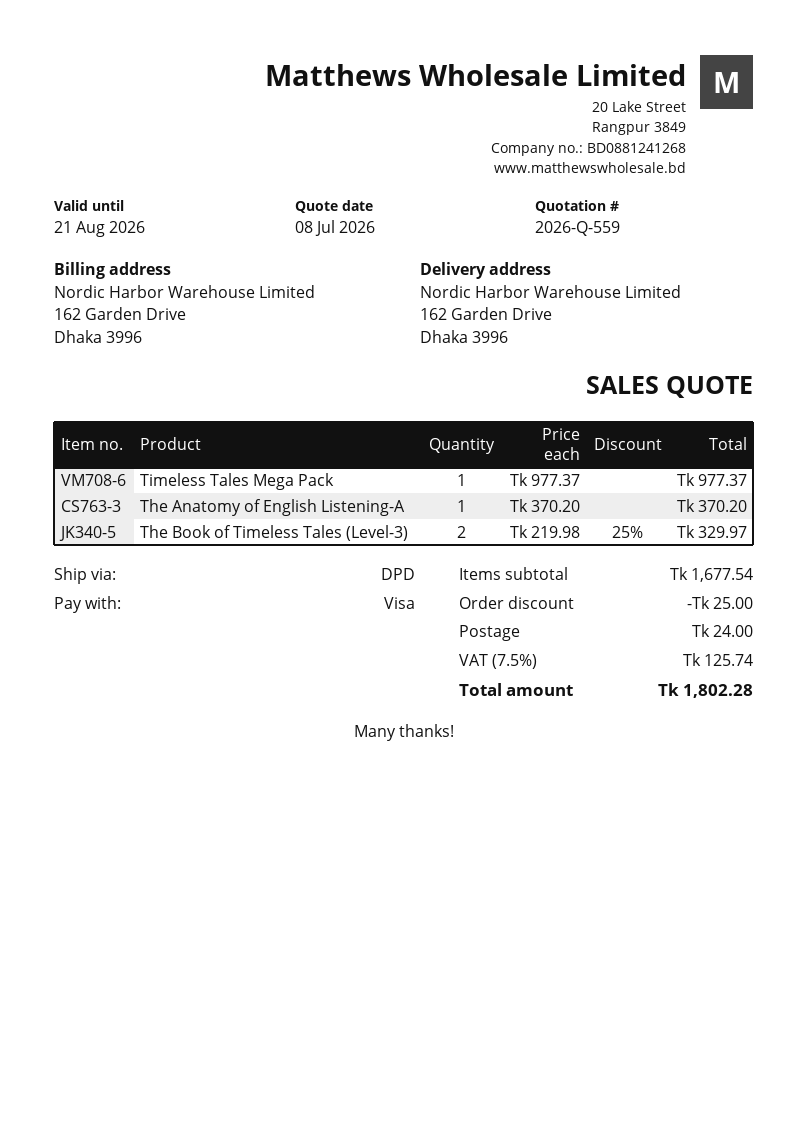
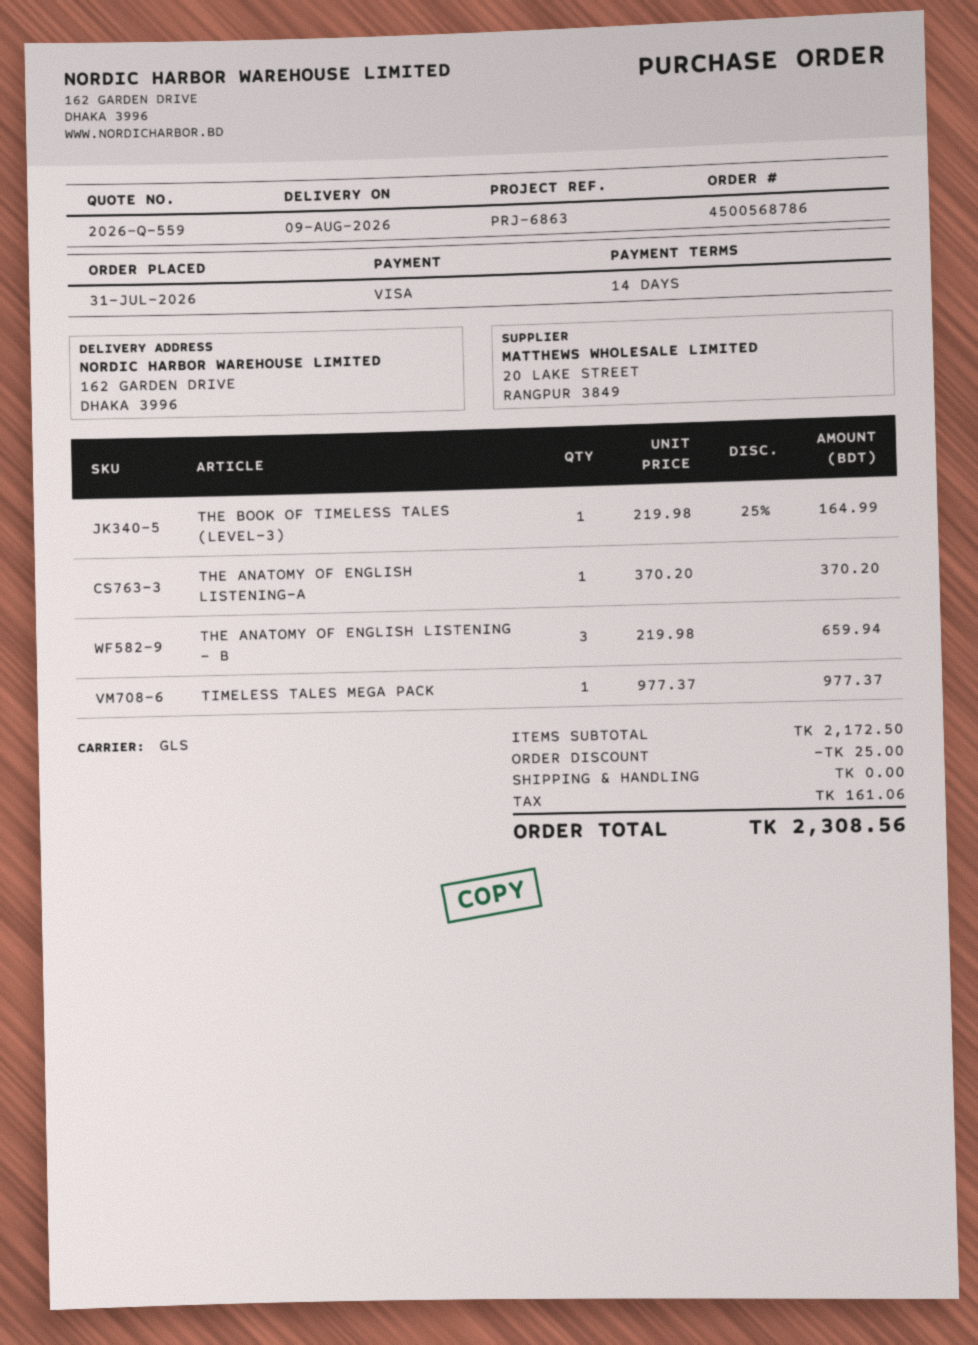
shipping method: DPD -> GLS
The Book of Timeless Tales (Level-3): 2 x 219.98 - 25% = 329.97 -> 1 x 219.98 - 25% = 164.99
THE ANATOMY OF ENGLISH LISTENING - B: none -> 3 x 219.98 = 659.94
subtotal: 1677.54 -> 2172.50
shipping: 24.00 -> 0.00
tax: 125.74 -> 161.06
total: 1802.28 -> 2308.56

